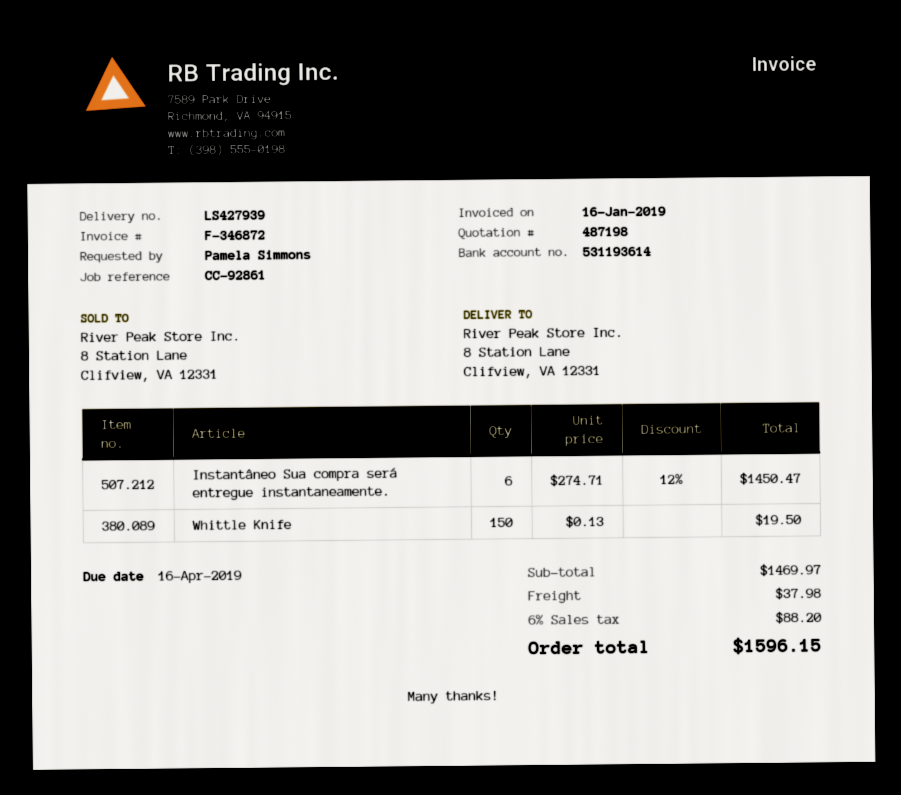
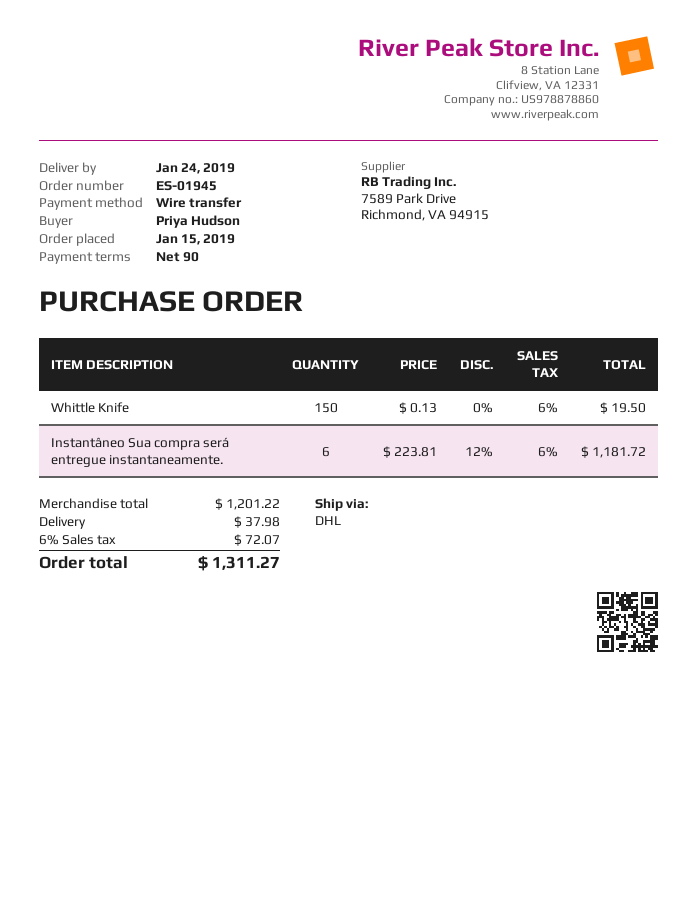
ordered by: Pamela Simmons -> Priya Hudson
Instantâneo Sua compra será entregue instantaneamente.: 6 x 274.71 - 12% = 1450.47 -> 6 x 223.81 - 12% = 1181.72
subtotal: 1469.97 -> 1201.22
tax: 6% = 88.20 -> 6% = 72.07
total: 1596.15 -> 1311.27

